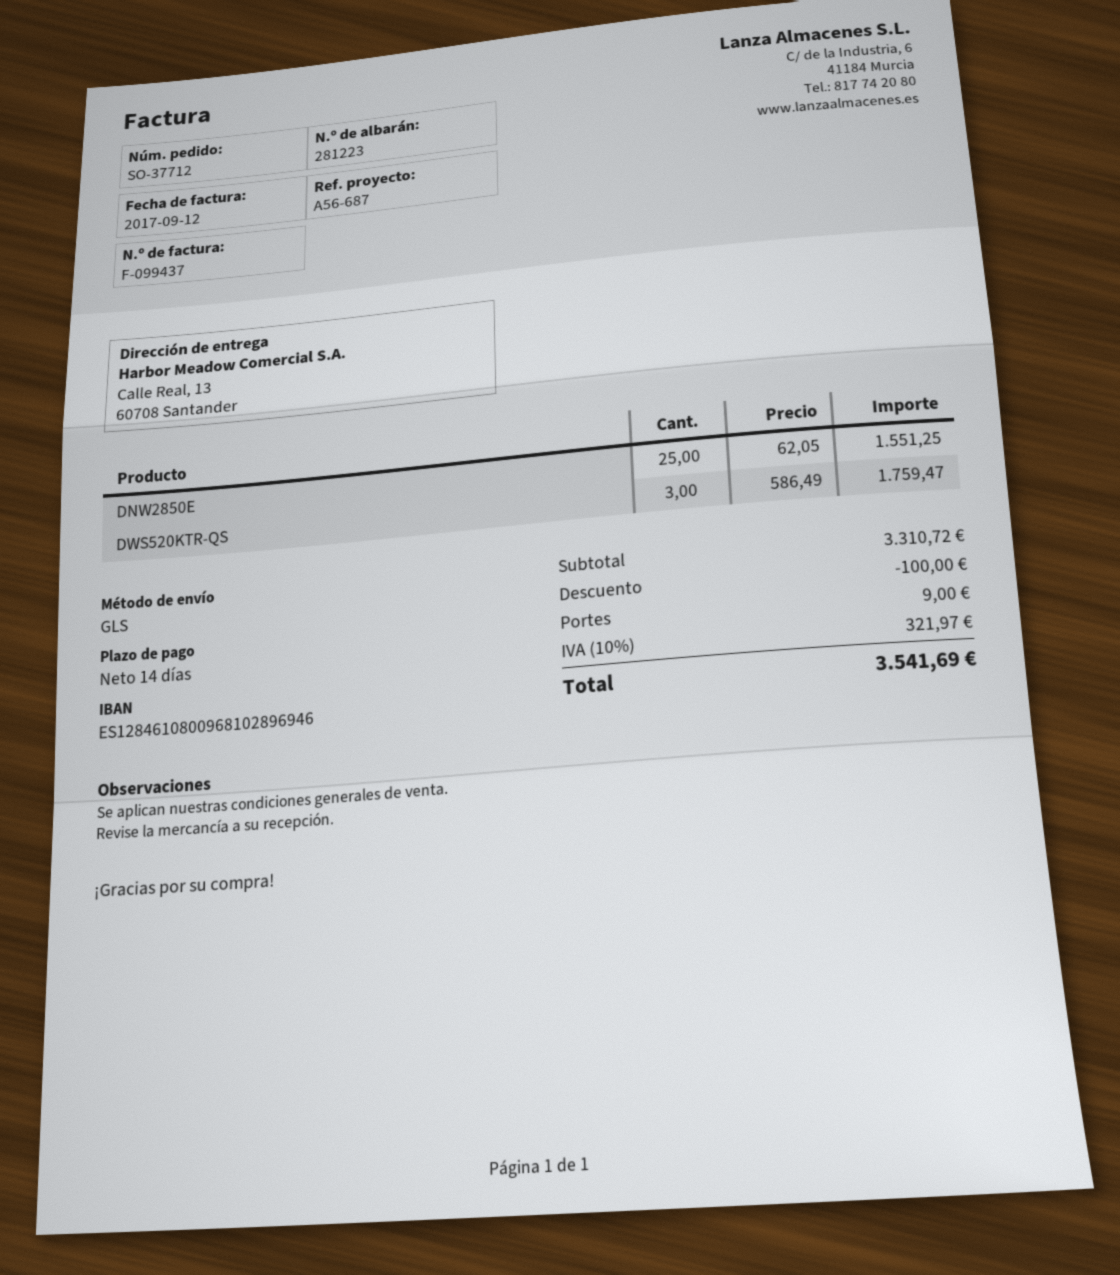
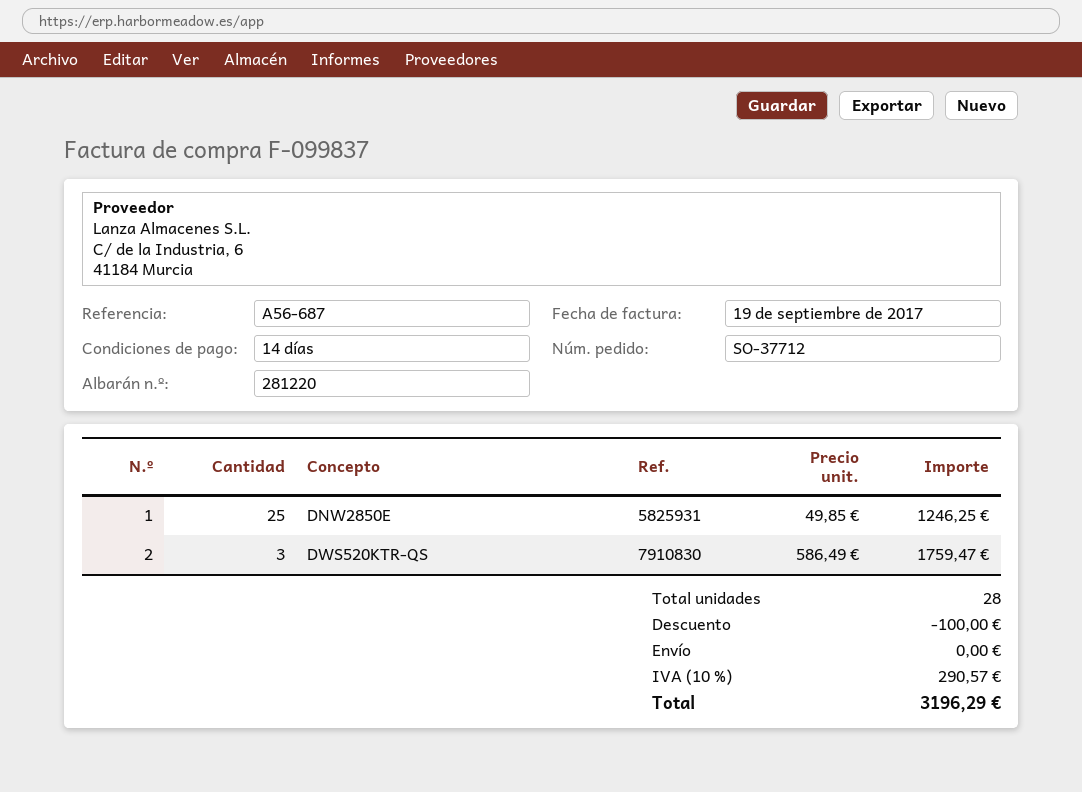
delivery note number: 281223 -> 281220
invoice number: F-099437 -> F-099837
invoice date: 2017-09-12 -> 2017-09-19
DNW2850E: 25 x 62.05 = 1551.25 -> 25 x 49.85 = 1246.25
shipping: 9.00 -> 0.00
tax: 10% = 321.97 -> 10% = 290.57
total: 3541.69 -> 3196.29

